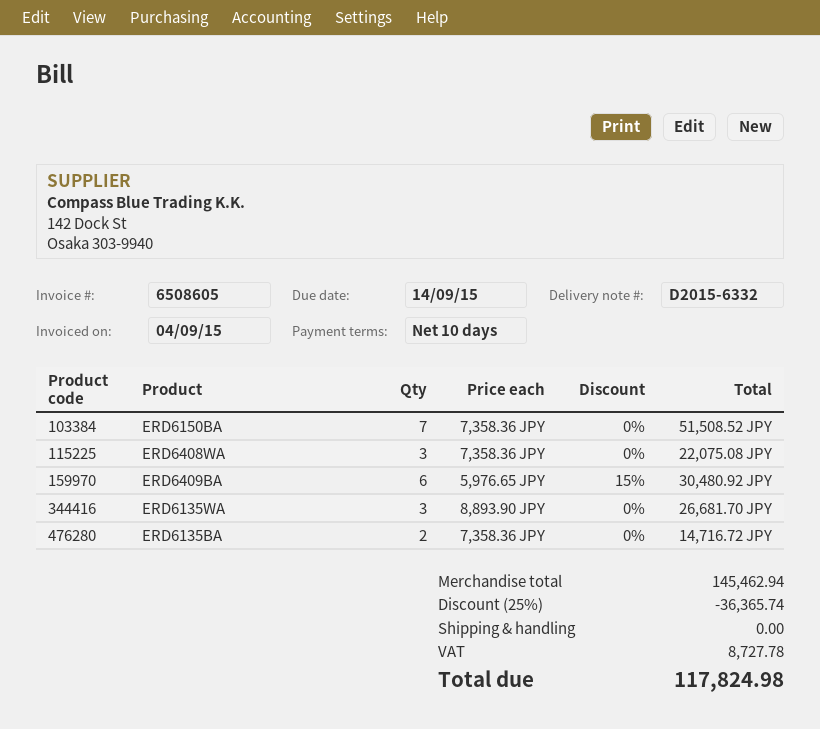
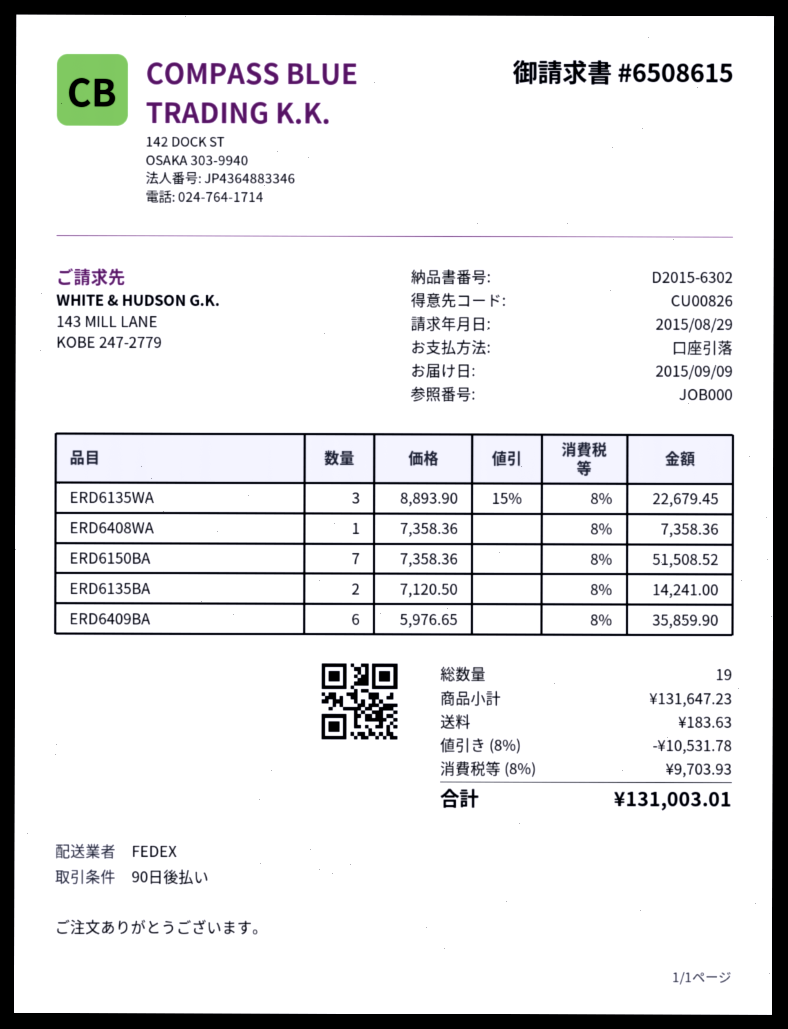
delivery note number: D2015-6332 -> D2015-6302
invoice number: 6508605 -> 6508615
invoice date: 2015-09-04 -> 2015-08-29
payment terms: 10 days -> 90 days
ERD6408WA: 3 x 7358.36 = 22075.08 -> 1 x 7358.36 = 7358.36
ERD6409BA: 6 x 5976.65 - 15% = 30480.92 -> 6 x 5976.65 = 35859.90
ERD6135WA: 3 x 8893.90 = 26681.70 -> 3 x 8893.90 - 15% = 22679.45
ERD6135BA: 2 x 7358.36 = 14716.72 -> 2 x 7120.50 = 14241.00
subtotal: 145462.94 -> 131647.23
discount: 25% = 36365.74 -> 8% = 10531.78
shipping: 0.00 -> 183.63
tax: 8727.78 -> 9703.93
total: 117824.98 -> 131003.01

